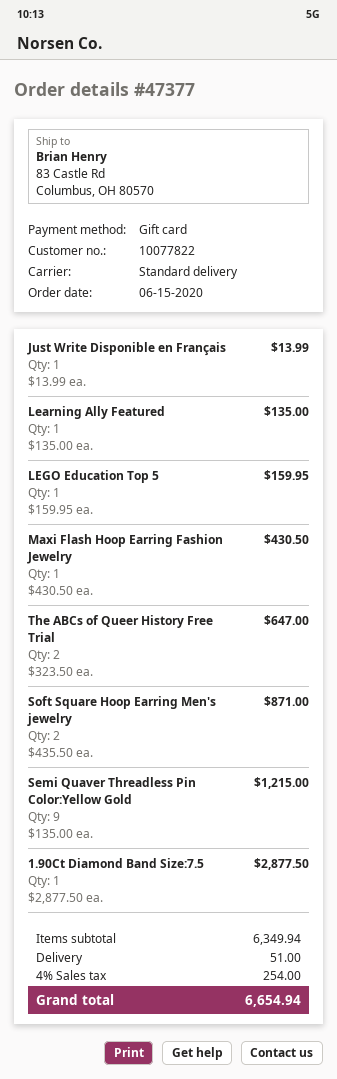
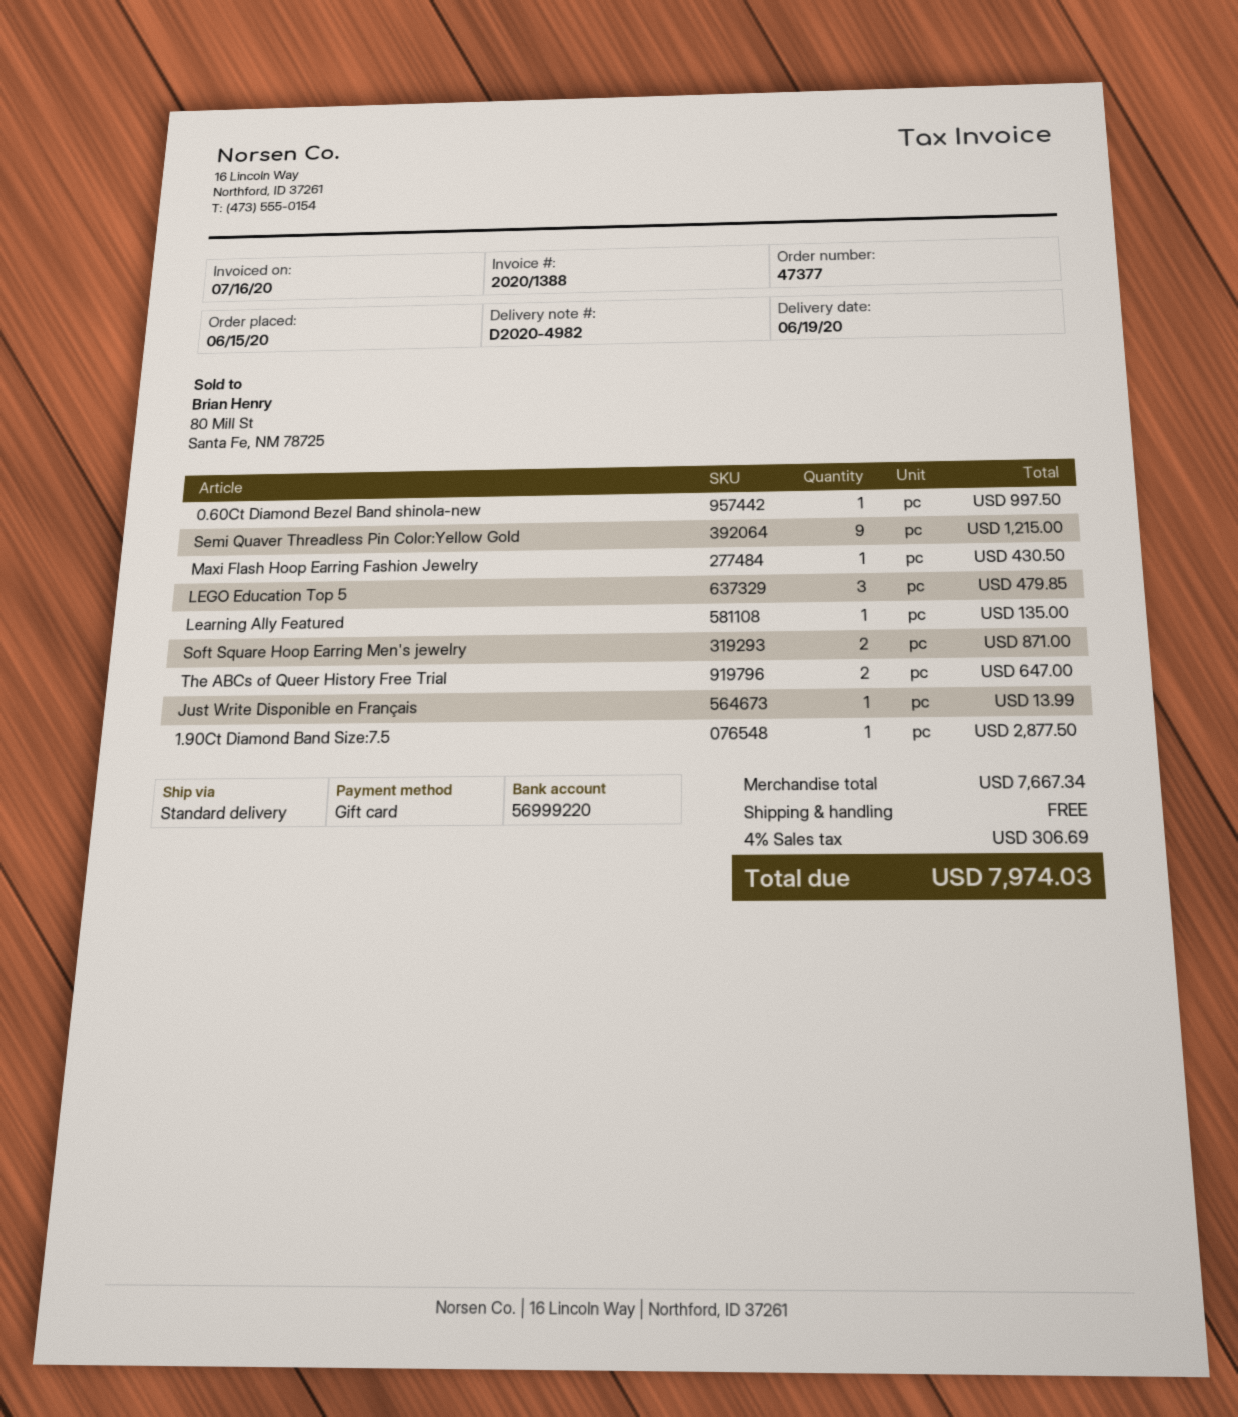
LEGO Education Top 5: 1 for 159.95 -> 3 for 479.85
0.60Ct Diamond Bezel Band shinola-new: none -> 1 for 997.50
subtotal: 6349.94 -> 7667.34
shipping: 51.00 -> 0.00
tax: 4% = 254.00 -> 4% = 306.69
total: 6654.94 -> 7974.03

